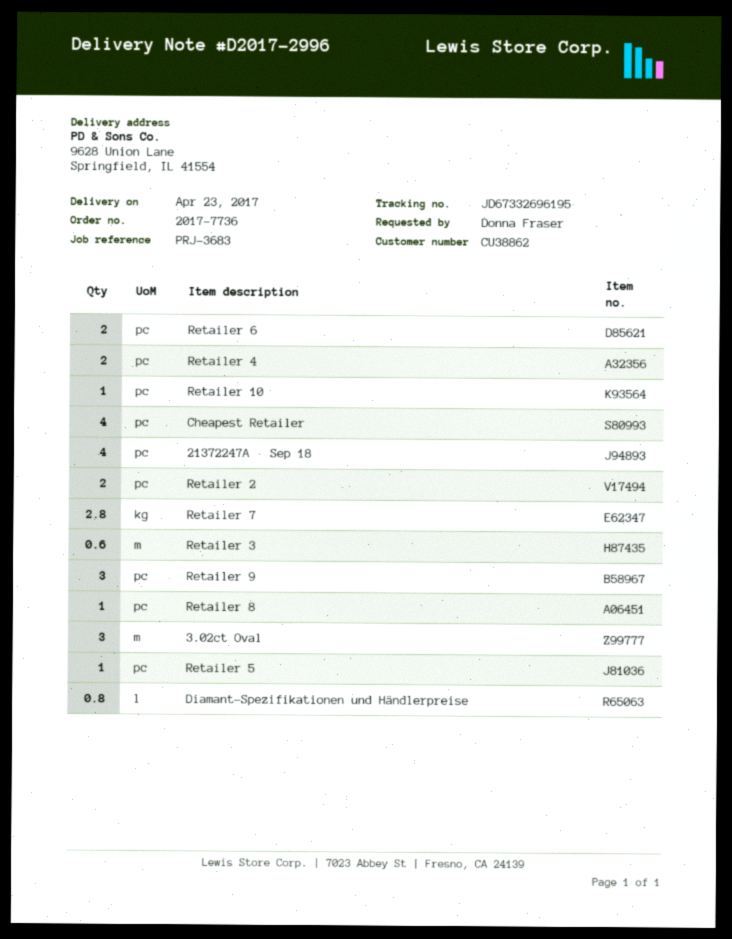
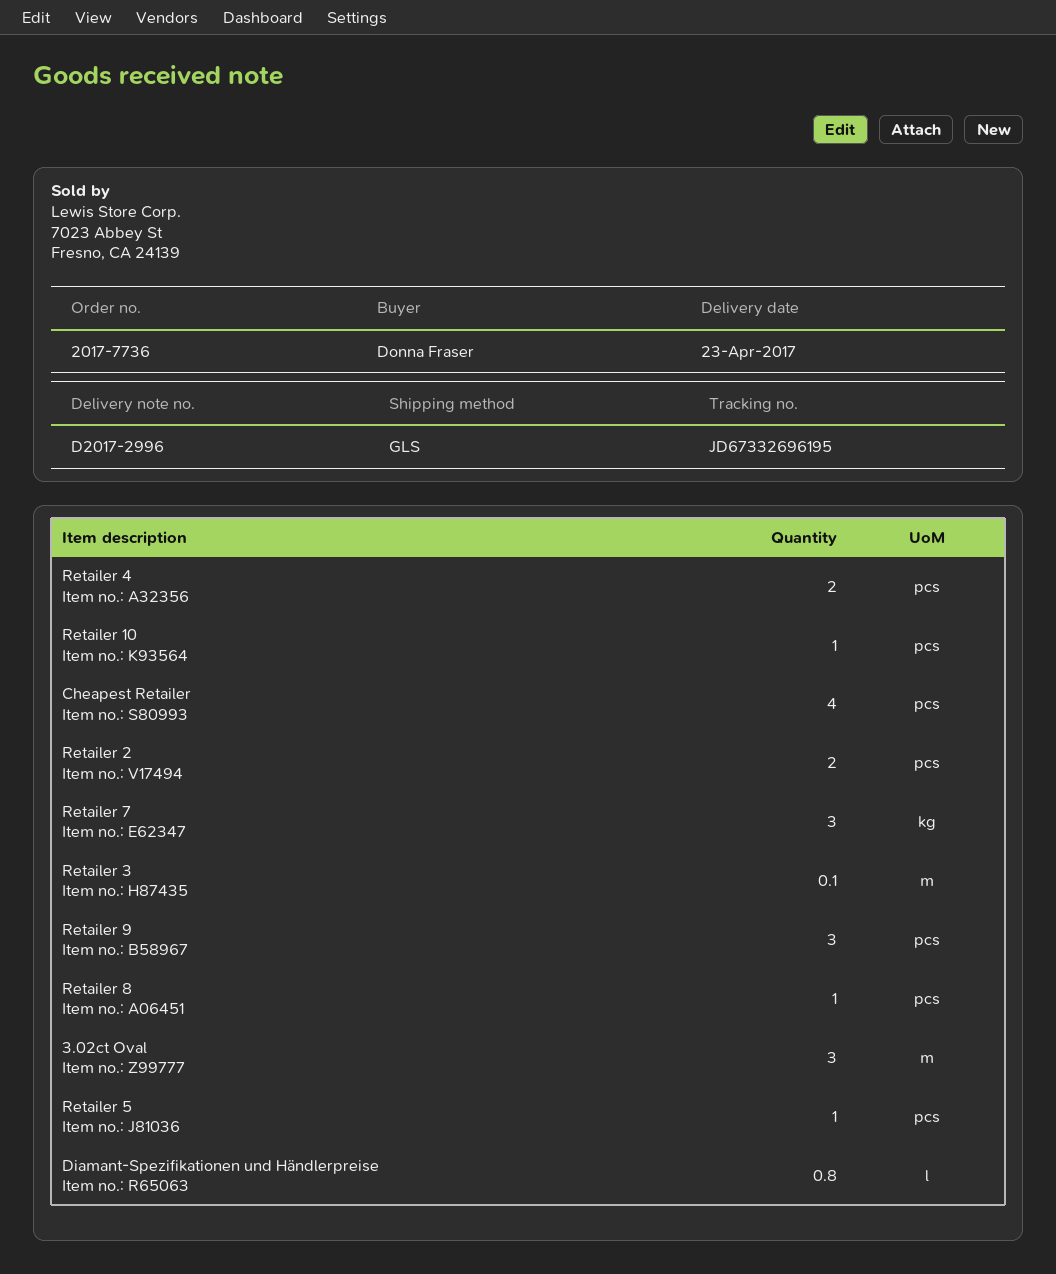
Retailer 6: 2 -> none
21372247A · Sep 18: 4 -> none
Retailer 7: 2.8 -> 3
Retailer 3: 0.6 -> 0.1

